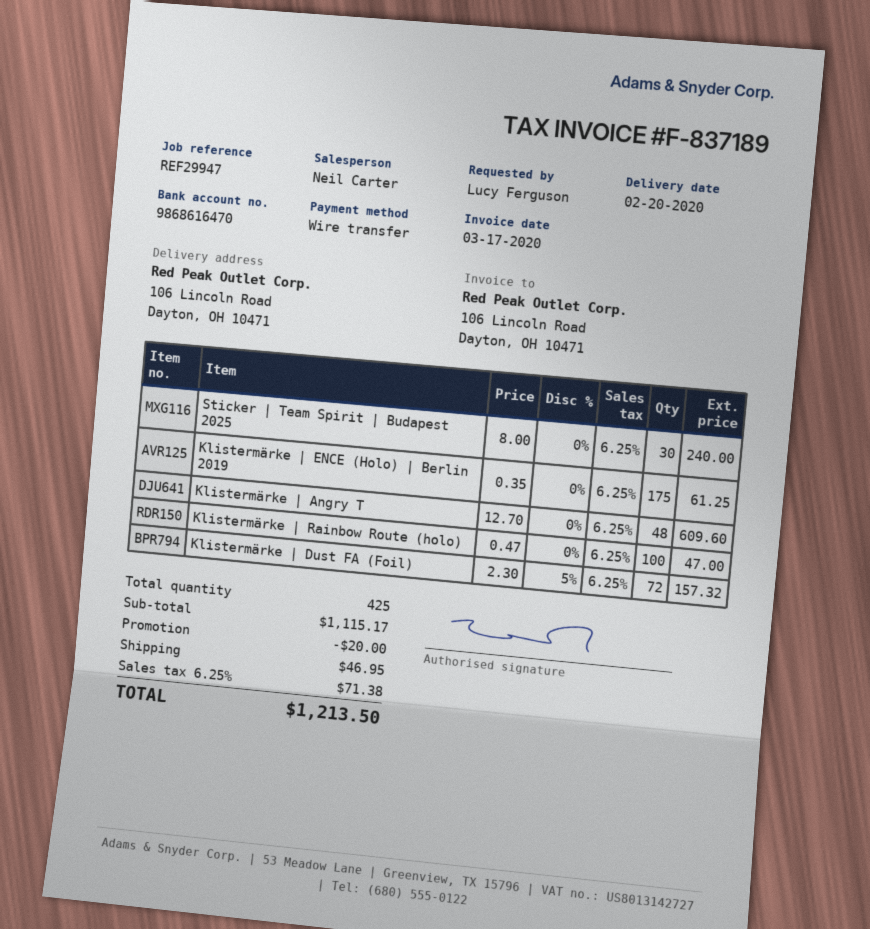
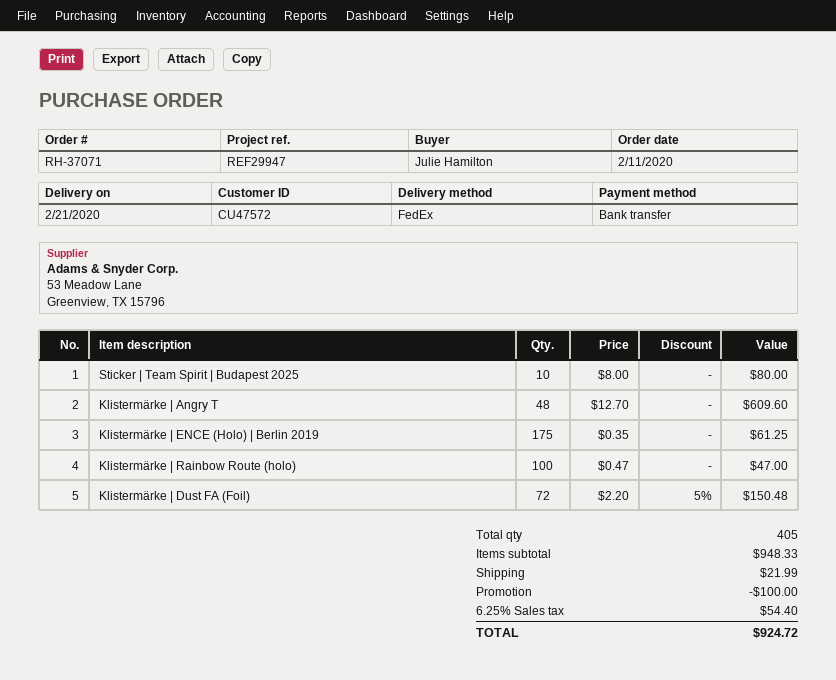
delivery date: 2020-02-20 -> 2020-02-21
ordered by: Lucy Ferguson -> Julie Hamilton
Sticker | Team Spirit | Budapest 2025: 30 x 8.00 = 240.00 -> 10 x 8.00 = 80.00
Klistermärke | Dust FA (Foil): 72 x 2.30 - 5% = 157.32 -> 72 x 2.20 - 5% = 150.48
total quantity: 425 -> 405
subtotal: 1115.17 -> 948.33
discount: 20.00 -> 100.00
shipping: 46.95 -> 21.99
tax: 6.25% = 71.38 -> 6.25% = 54.40
total: 1213.50 -> 924.72

